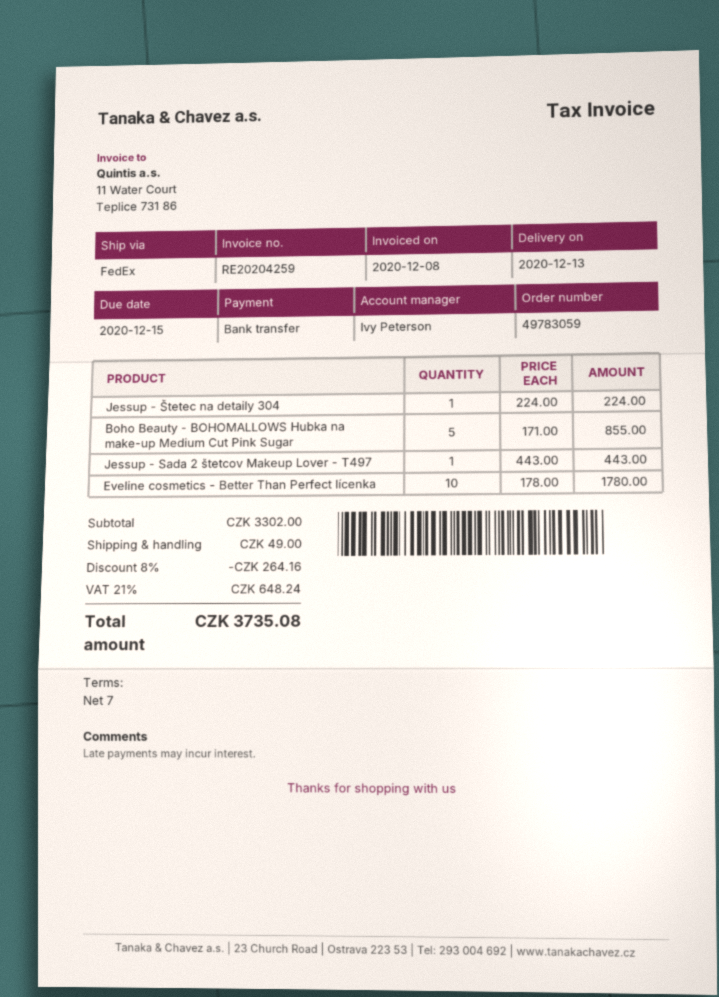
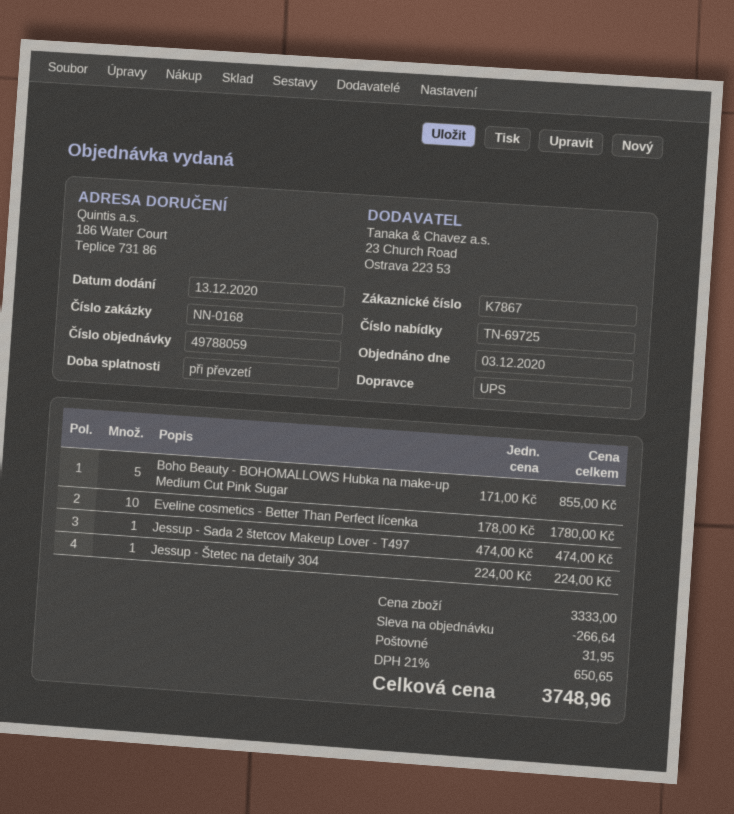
order number: 49783059 -> 49788059
payment terms: 7 days -> on receipt
shipping method: FedEx -> UPS
Jessup - Sada 2 štetcov Makeup Lover - T497: 1 x 443.00 = 443.00 -> 1 x 474.00 = 474.00
subtotal: 3302.00 -> 3333.00
discount: 264.16 -> 266.64
shipping: 49.00 -> 31.95
tax: 21% = 648.24 -> 21% = 650.65
total: 3735.08 -> 3748.96

